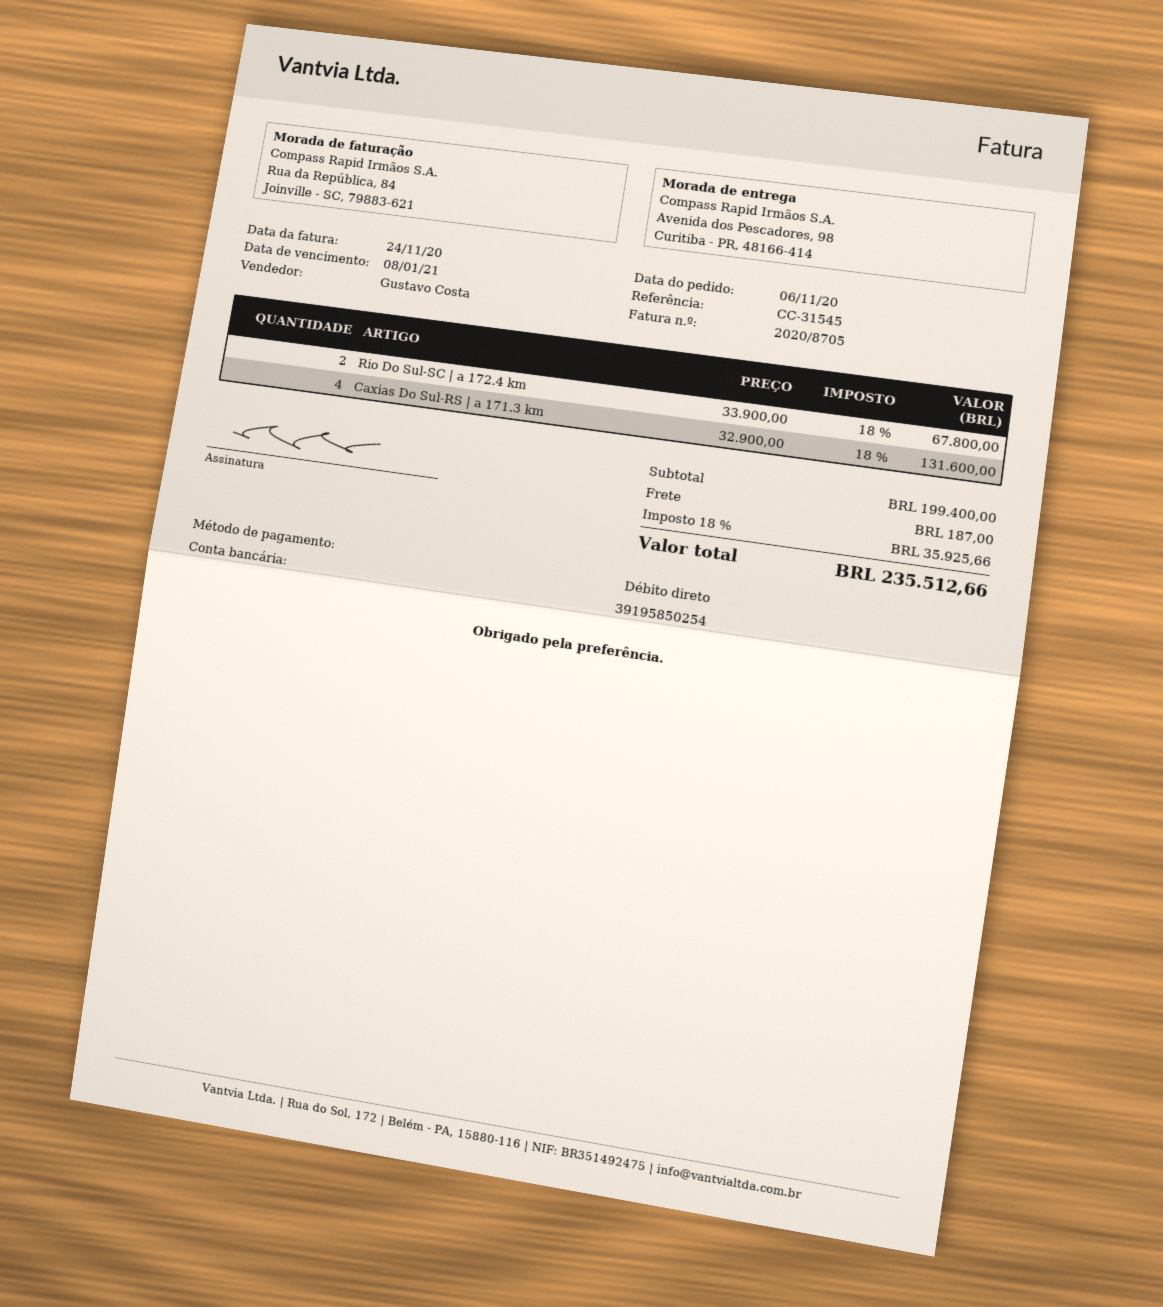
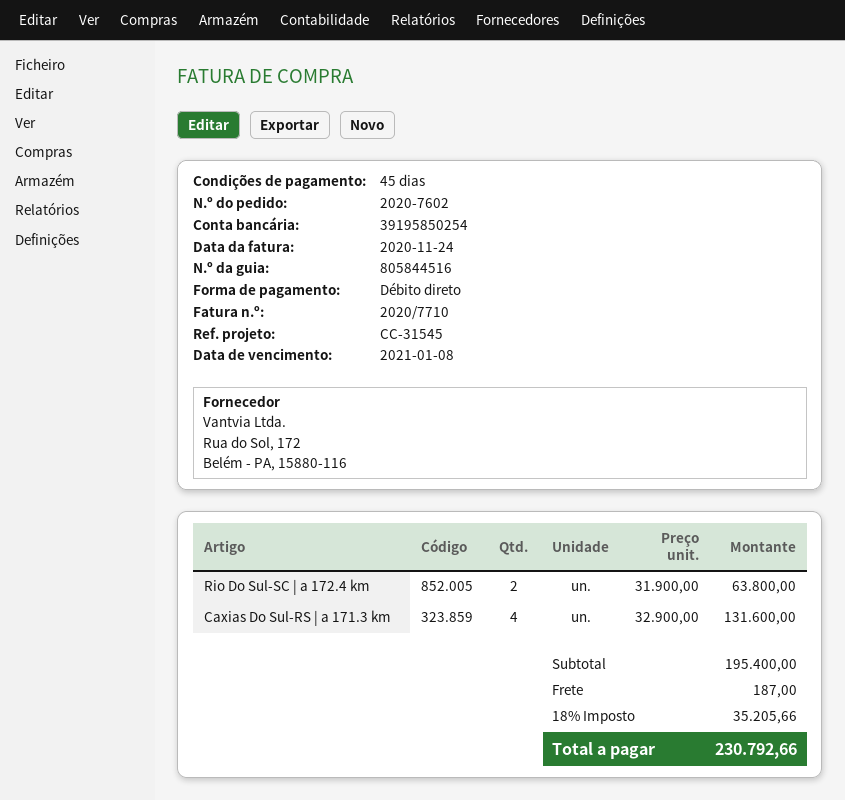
invoice number: 2020/8705 -> 2020/7710
Rio Do Sul-SC | a 172.4 km: 2 x 33900.00 = 67800.00 -> 2 x 31900.00 = 63800.00
subtotal: 199400.00 -> 195400.00
tax: 18% = 35925.66 -> 18% = 35205.66
total: 235512.66 -> 230792.66

